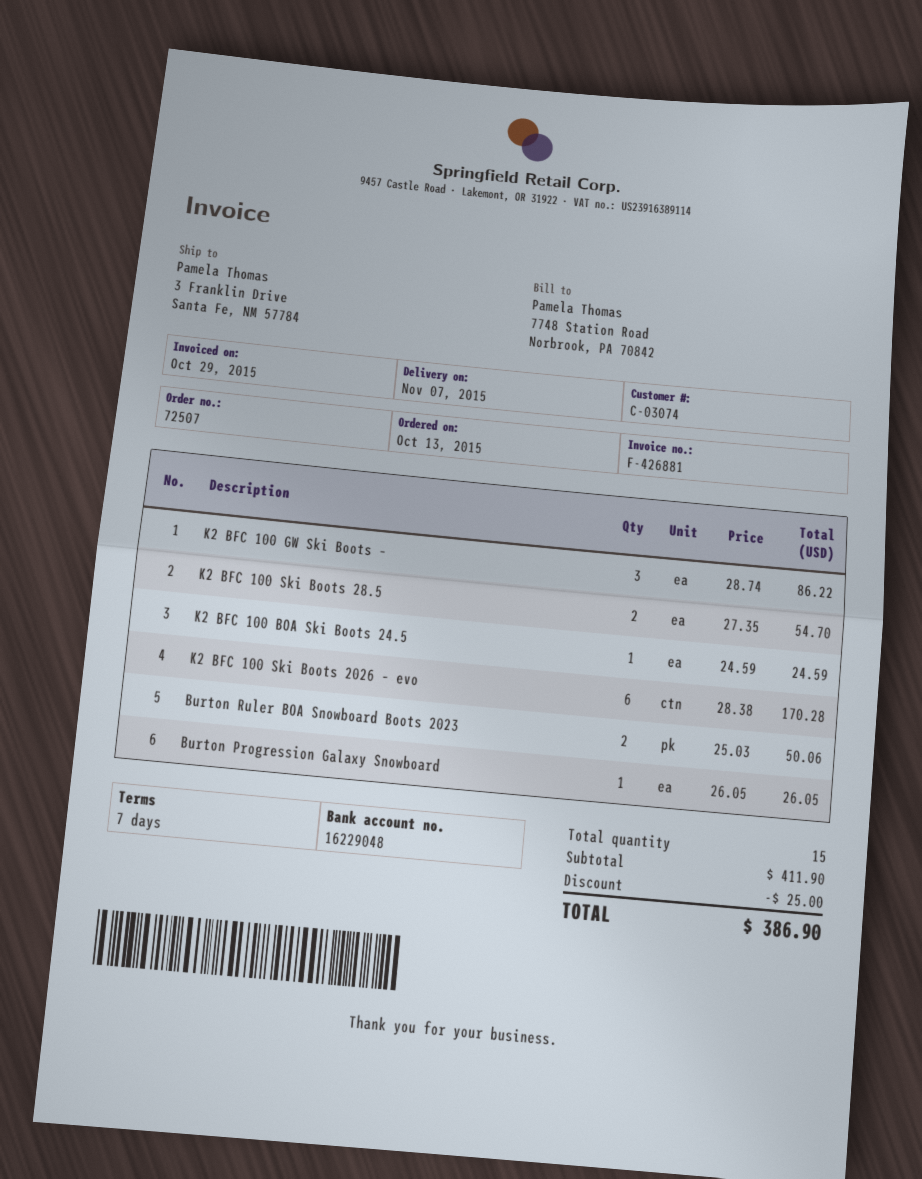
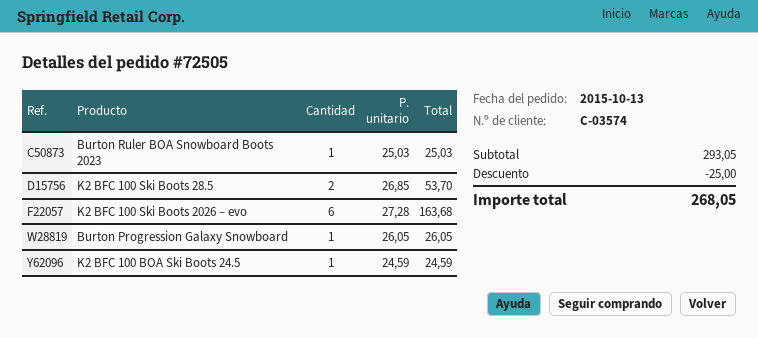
order number: 72507 -> 72505
customer number: C-03074 -> C-03574
K2 BFC 100 GW Ski Boots –: 3 x 28.74 = 86.22 -> none
K2 BFC 100 Ski Boots 28.5: 2 x 27.35 = 54.70 -> 2 x 26.85 = 53.70
K2 BFC 100 Ski Boots 2026 – evo: 6 x 28.38 = 170.28 -> 6 x 27.28 = 163.68
Burton Ruler BOA Snowboard Boots 2023: 2 x 25.03 = 50.06 -> 1 x 25.03 = 25.03
subtotal: 411.90 -> 293.05
total: 386.90 -> 268.05

